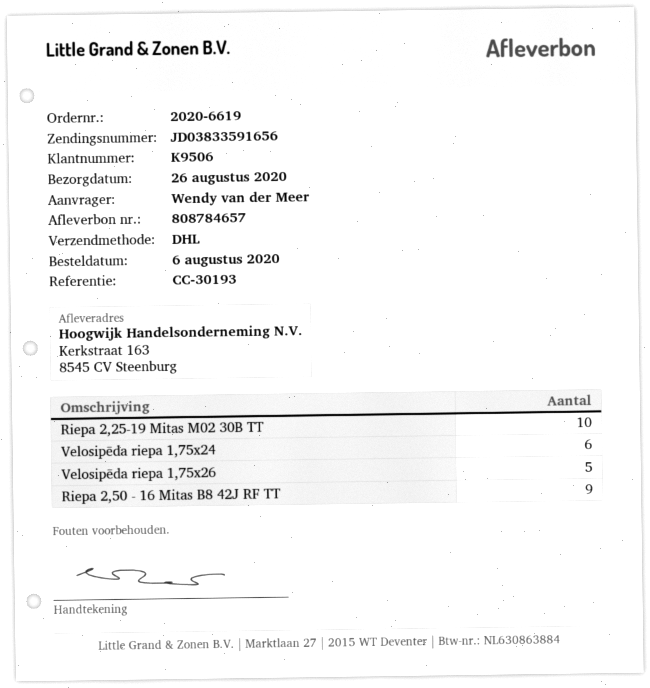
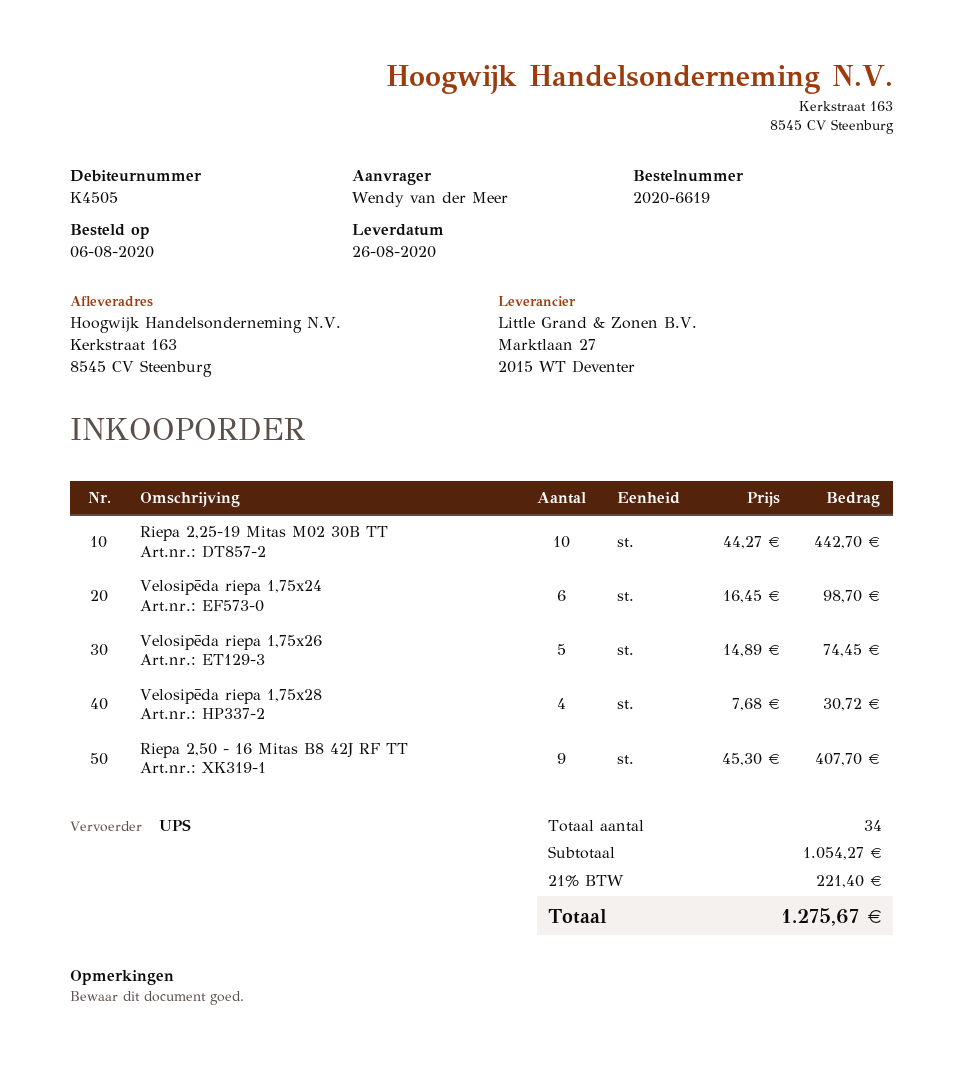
customer number: K9506 -> K4505
shipping method: DHL -> UPS
Velosipēda riepa 1,75x28: none -> 4

